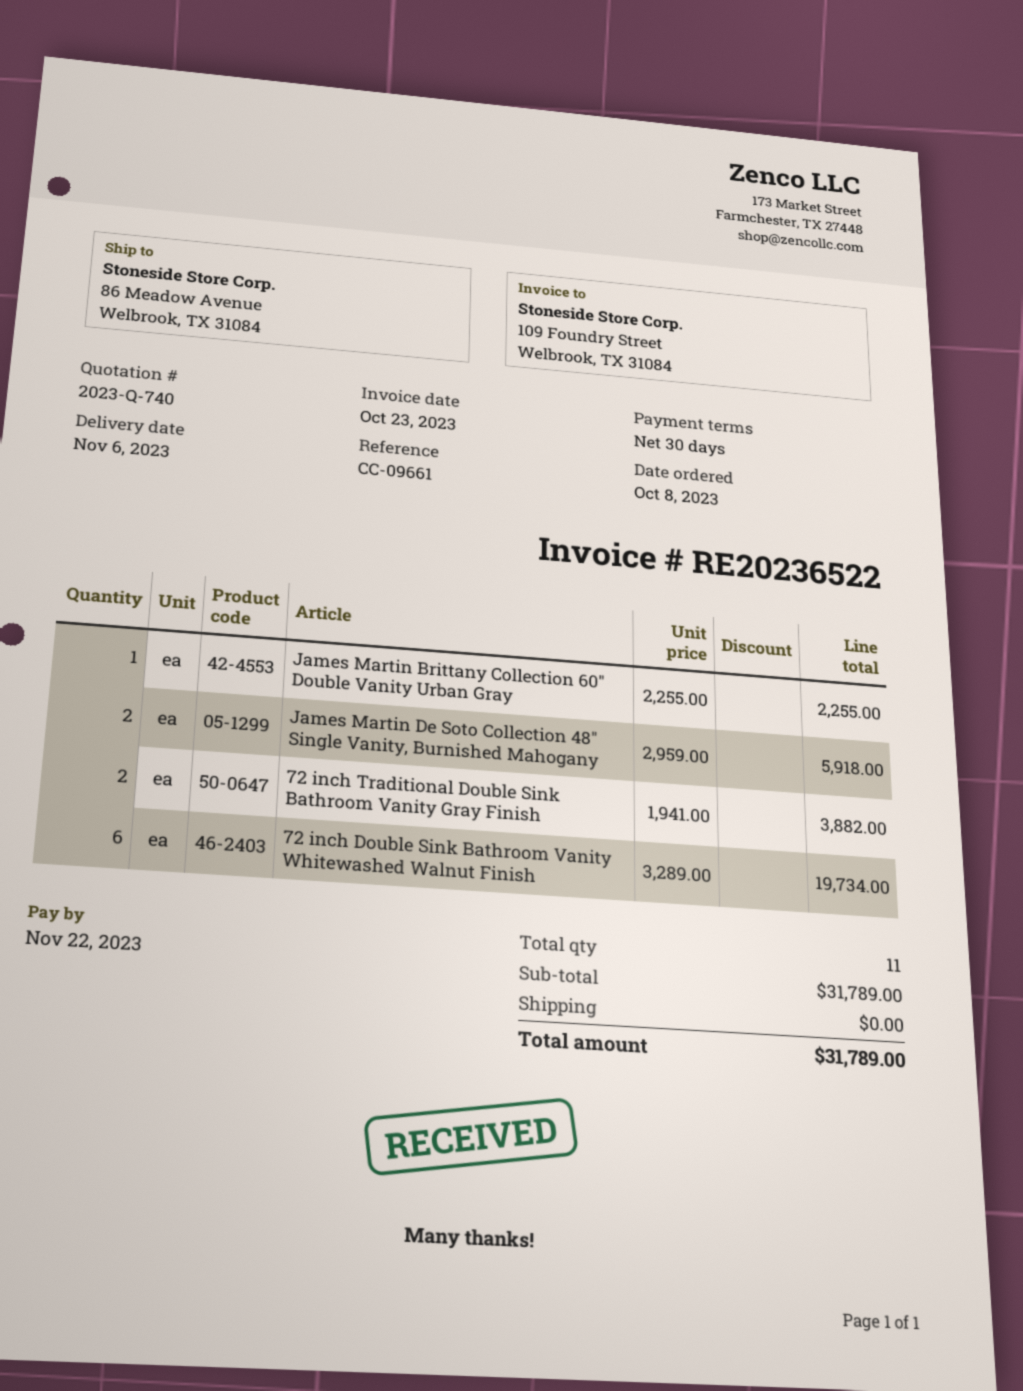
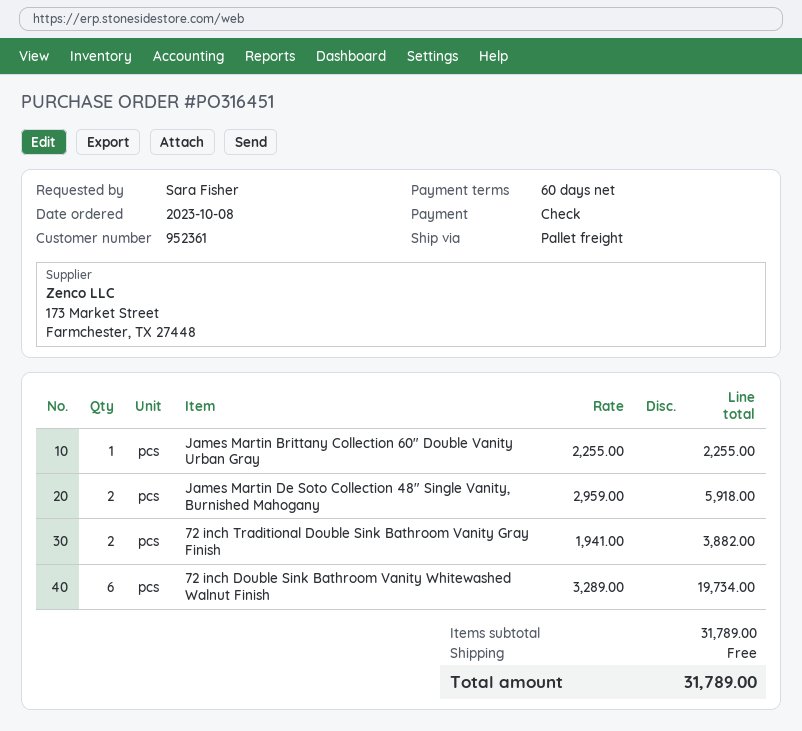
payment terms: 30 days -> 60 days

